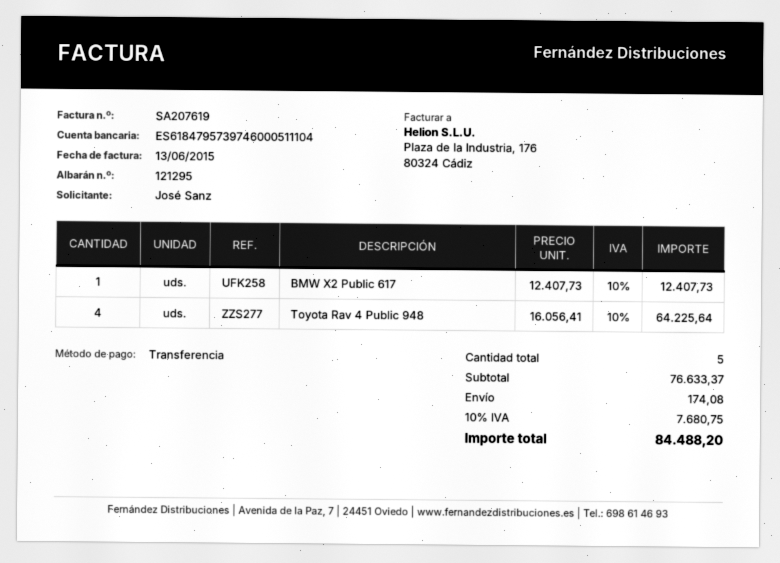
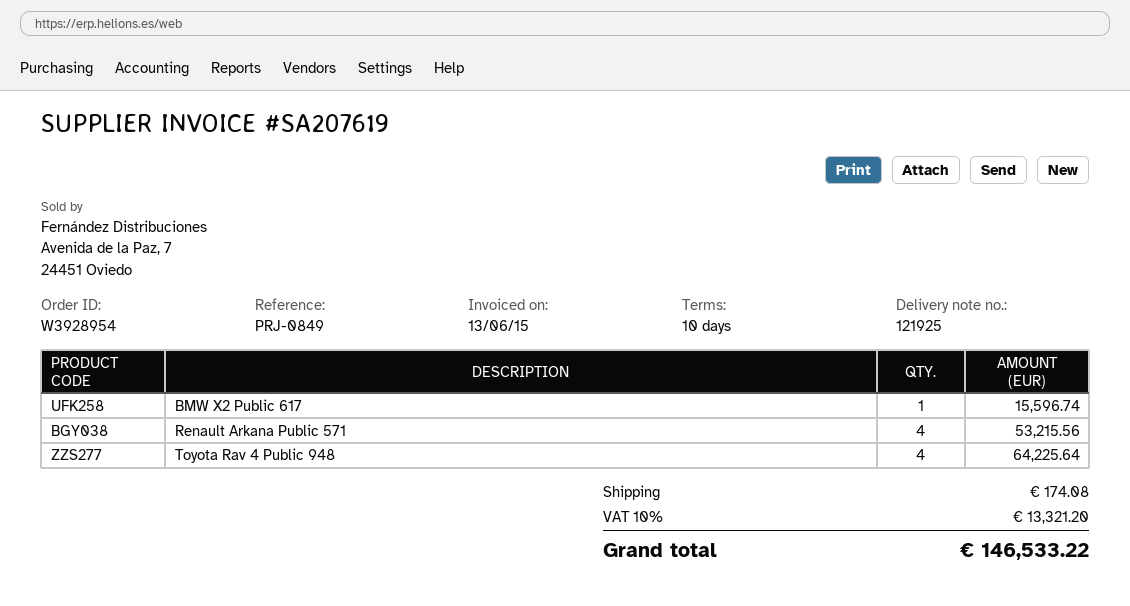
delivery note number: 121295 -> 121925
BMW X2 Public 617: 1 for 12407.73 -> 1 for 15596.74
Renault Arkana Public 571: none -> 4 for 53215.56
tax: 10% = 7680.75 -> 10% = 13321.20
total: 84488.20 -> 146533.22

